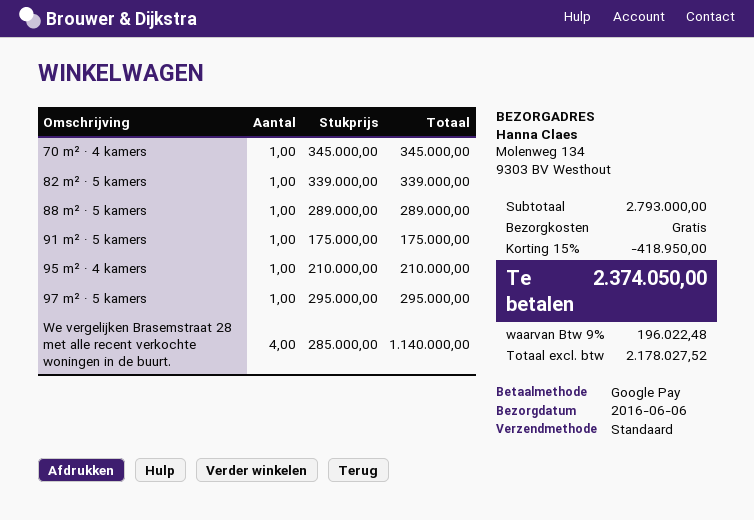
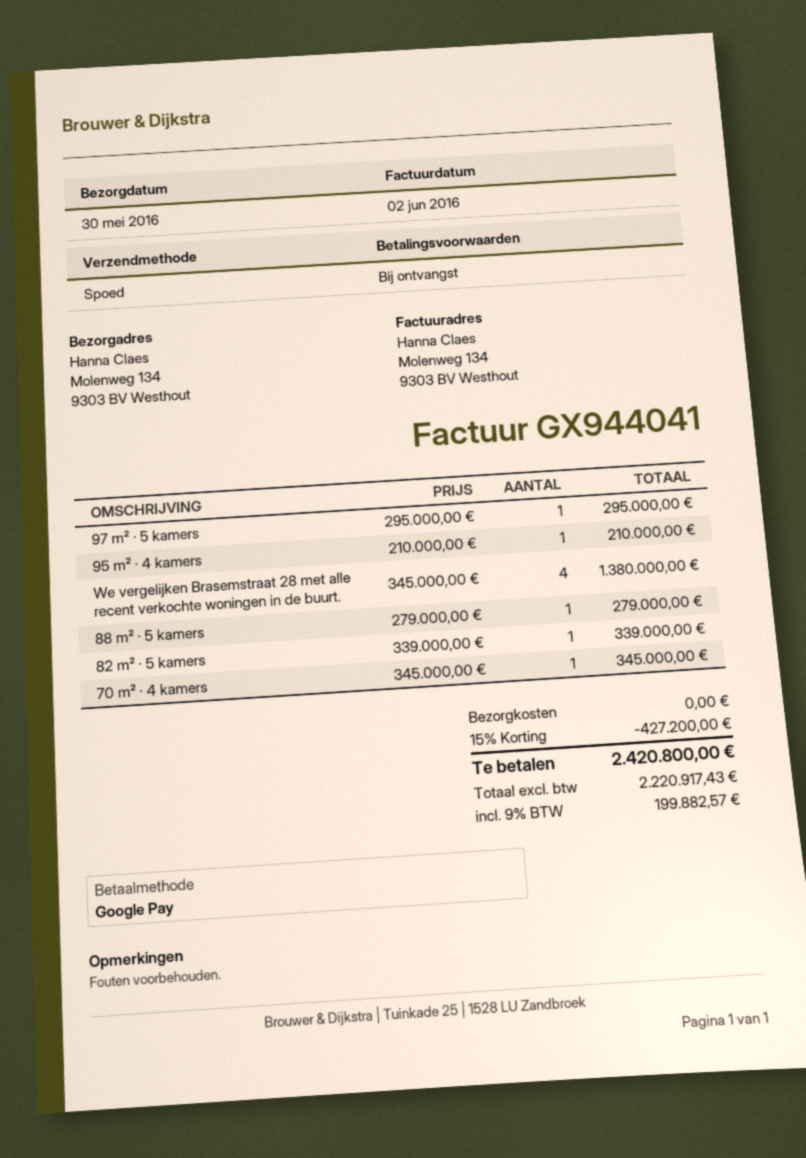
delivery date: 2016-06-06 -> 2016-05-30
shipping method: standard -> express
88 m² · 5 kamers: 1 x 289000.00 = 289000.00 -> 1 x 279000.00 = 279000.00
91 m² · 5 kamers: 1 x 175000.00 = 175000.00 -> none
We vergelijken Brasemstraat 28 met alle recent verkochte woningen in de buurt.: 4 x 285000.00 = 1140000.00 -> 4 x 345000.00 = 1380000.00
discount: 15% = 418950.00 -> 15% = 427200.00
net: 2178027.52 -> 2220917.43
tax: 9% = 196022.48 -> 9% = 199882.57
total: 2374050.00 -> 2420800.00

